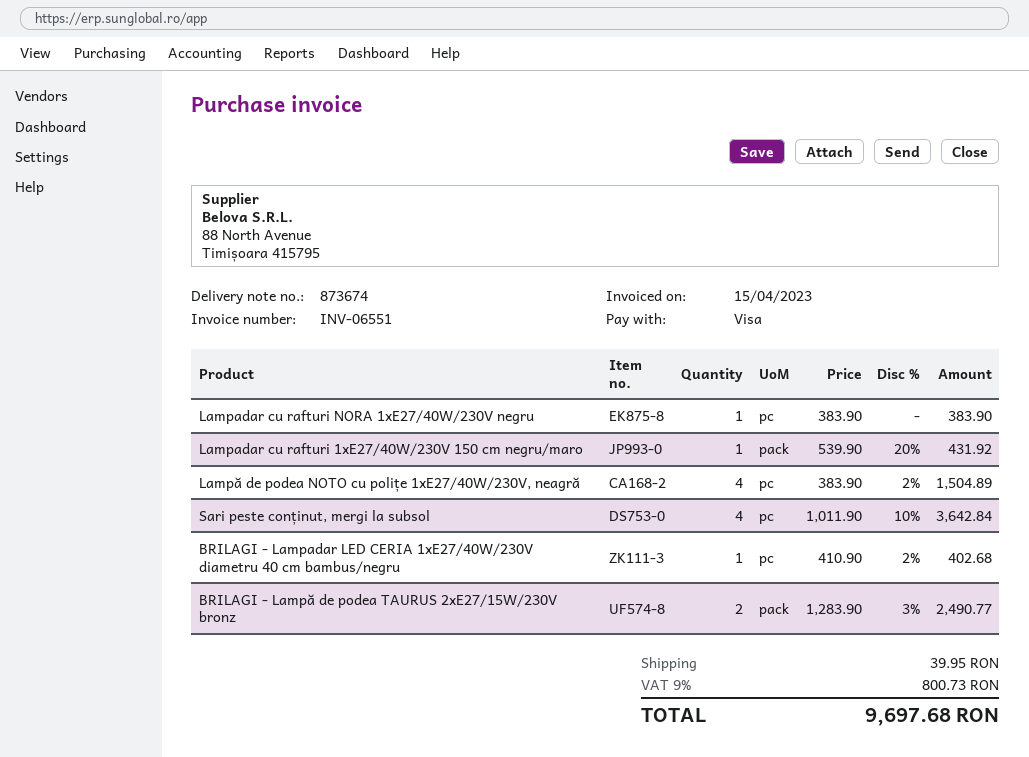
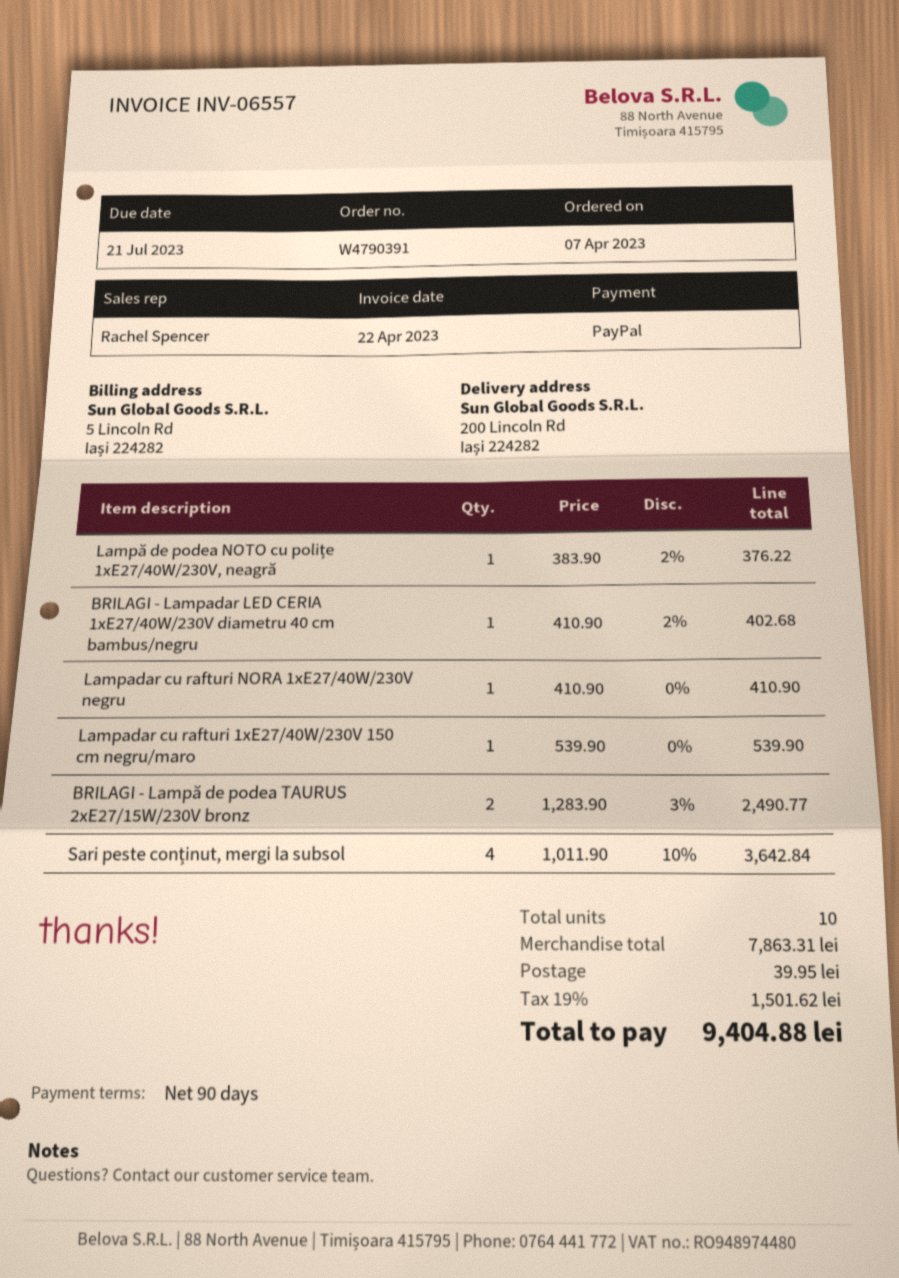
invoice number: INV-06551 -> INV-06557
invoice date: 2023-04-15 -> 2023-04-22
payment method: Visa -> PayPal
Lampadar cu rafturi NORA 1xE27/40W/230V negru: 1 x 383.90 = 383.90 -> 1 x 410.90 = 410.90
Lampadar cu rafturi 1xE27/40W/230V 150 cm negru/maro: 1 x 539.90 - 20% = 431.92 -> 1 x 539.90 = 539.90
Lampă de podea NOTO cu polițe 1xE27/40W/230V, neagră: 4 x 383.90 - 2% = 1504.89 -> 1 x 383.90 - 2% = 376.22
tax: 9% = 800.73 -> 19% = 1501.62
total: 9697.68 -> 9404.88

